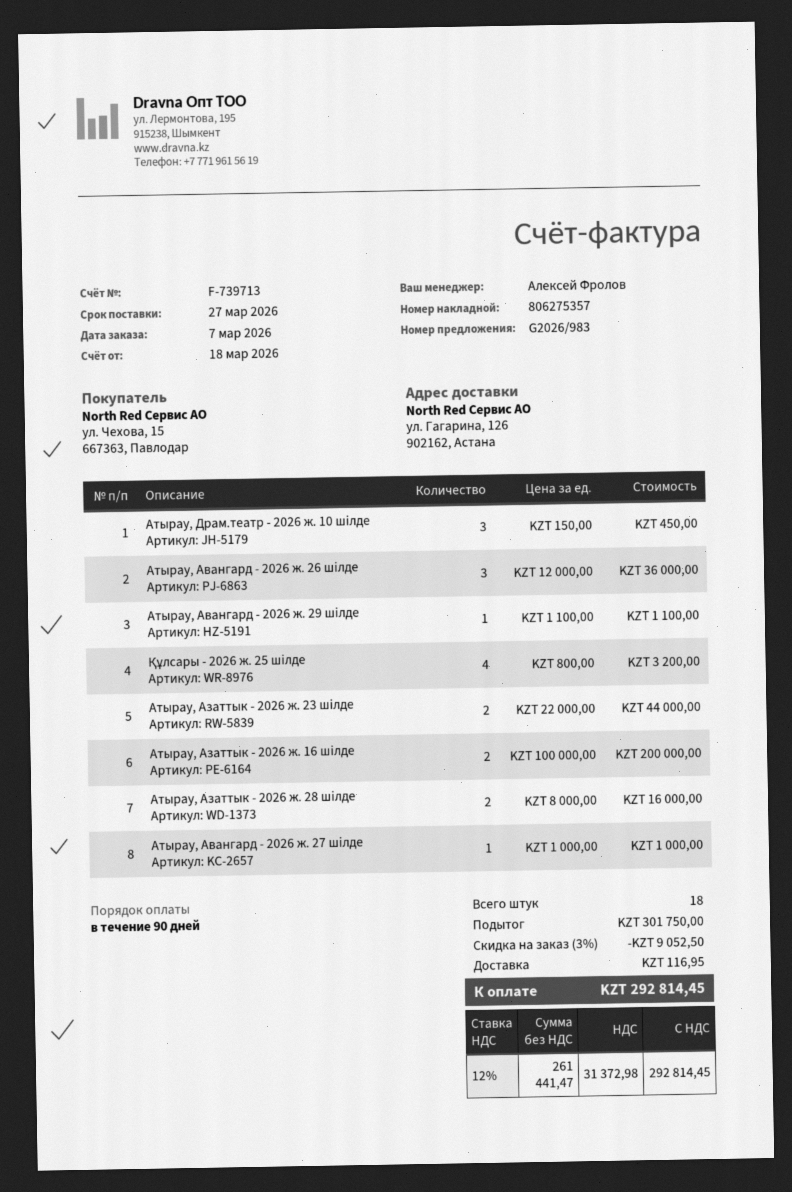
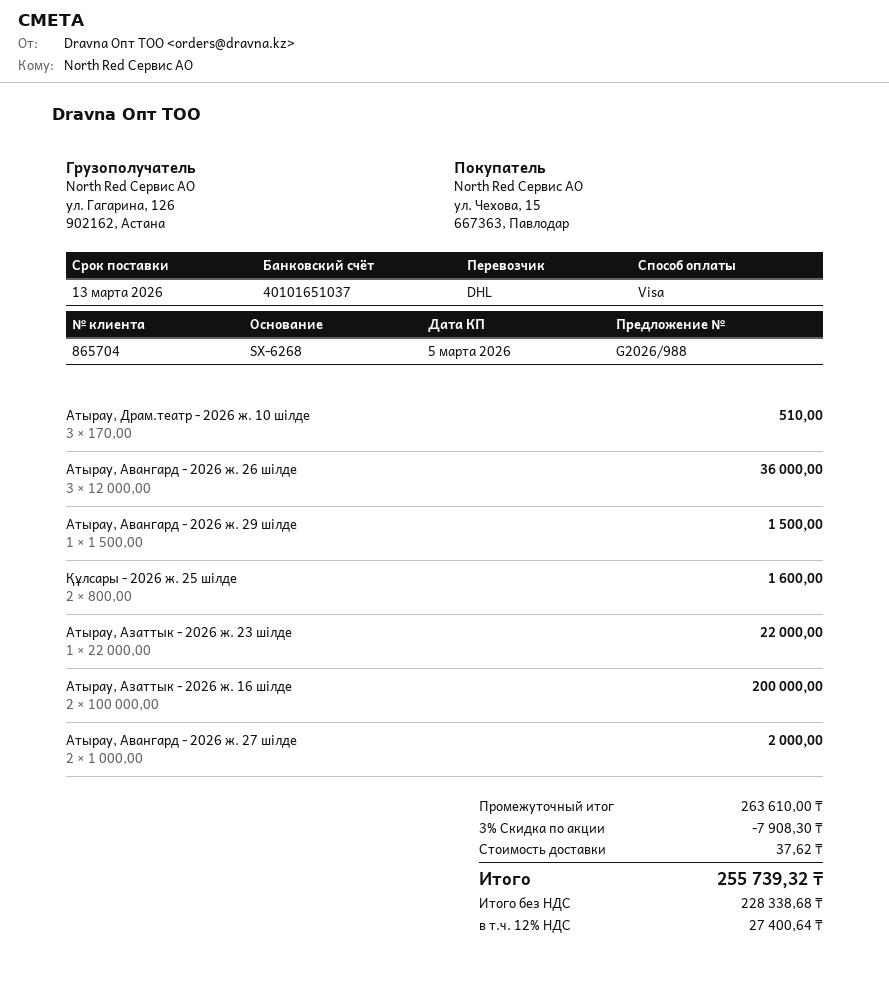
quote number: G2026/983 -> G2026/988
delivery date: 2026-03-27 -> 2026-03-13
Атырау, Драм.театр - 2026 ж. 10 шілде: 3 x 150.00 = 450.00 -> 3 x 170.00 = 510.00
Атырау, Авангард - 2026 ж. 29 шілде: 1 x 1100.00 = 1100.00 -> 1 x 1500.00 = 1500.00
Құлсары - 2026 ж. 25 шілде: 4 x 800.00 = 3200.00 -> 2 x 800.00 = 1600.00
Атырау, Азаттык - 2026 ж. 23 шілде: 2 x 22000.00 = 44000.00 -> 1 x 22000.00 = 22000.00
Атырау, Азаттык - 2026 ж. 28 шілде: 2 x 8000.00 = 16000.00 -> none
Атырау, Авангард - 2026 ж. 27 шілде: 1 x 1000.00 = 1000.00 -> 2 x 1000.00 = 2000.00
subtotal: 301750.00 -> 263610.00
discount: 3% = 9052.50 -> 3% = 7908.30
shipping: 116.95 -> 37.62
net: 261441.47 -> 228338.68
tax: 12% = 31372.98 -> 12% = 27400.64
total: 292814.45 -> 255739.32

